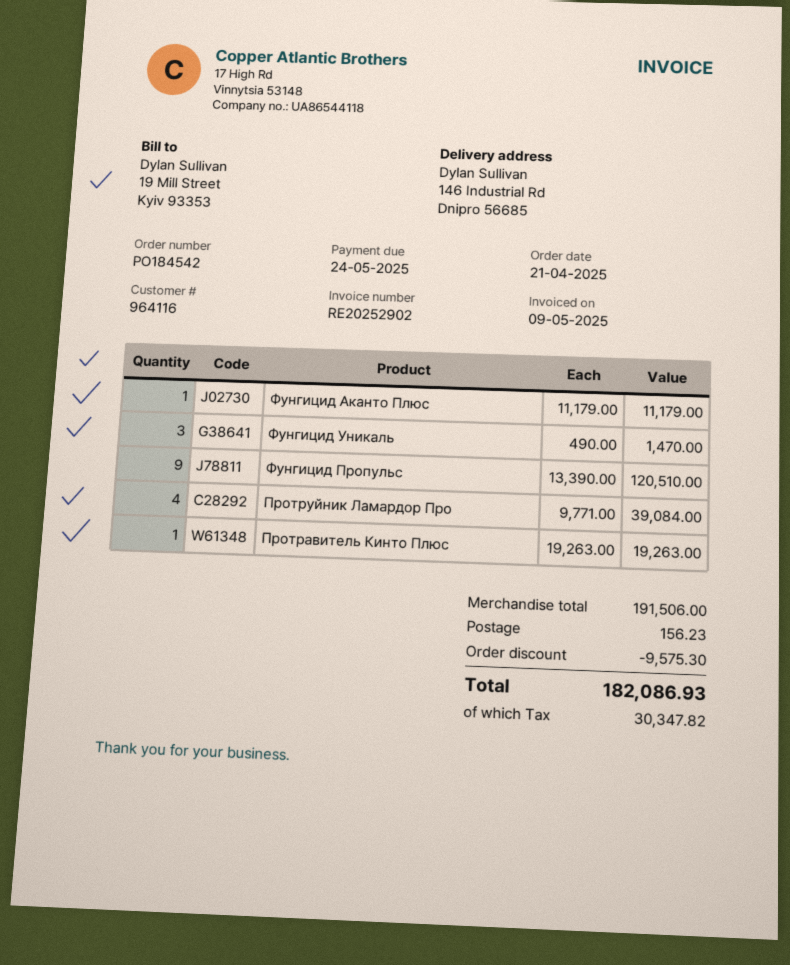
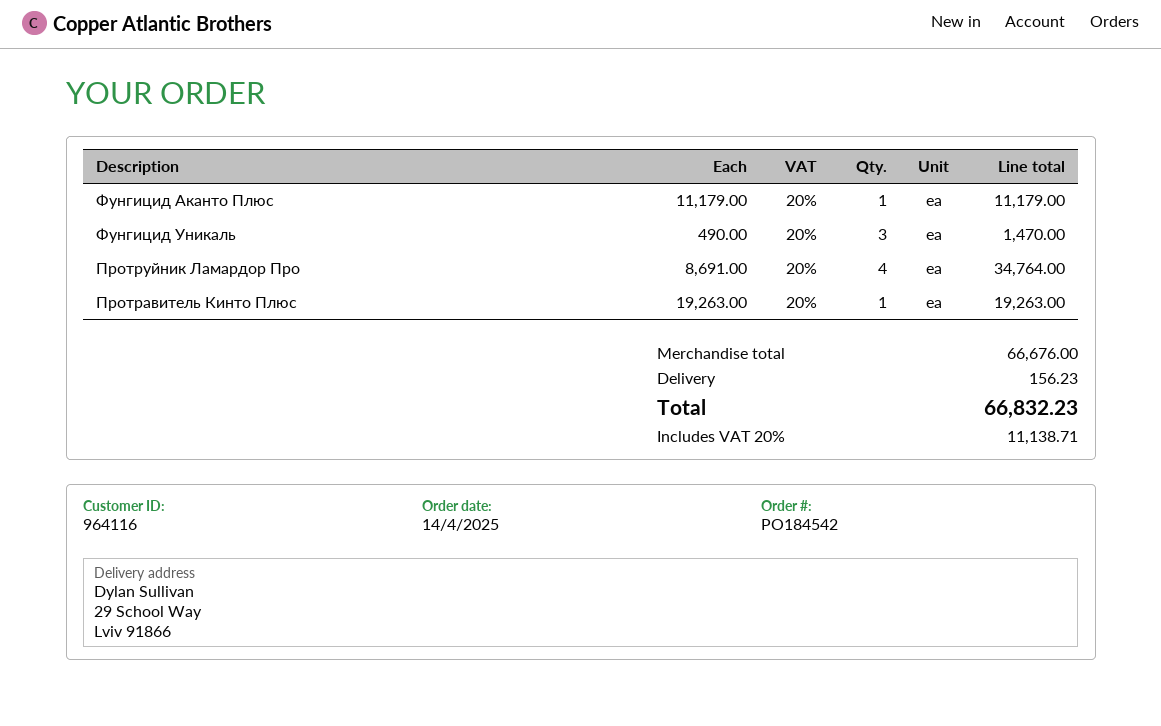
order date: 2025-04-21 -> 2025-04-14
ship to: 146 Industrial Rd, Dnipro 56685 -> 29 School Way, Lviv 91866
Фунгицид Пропульс: 9 x 13390.00 = 120510.00 -> none
Протруйник Ламардор Про: 4 x 9771.00 = 39084.00 -> 4 x 8691.00 = 34764.00
subtotal: 191506.00 -> 66676.00
discount: 9575.30 -> none
tax: 30347.82 -> 11138.71
total: 182086.93 -> 66832.23

